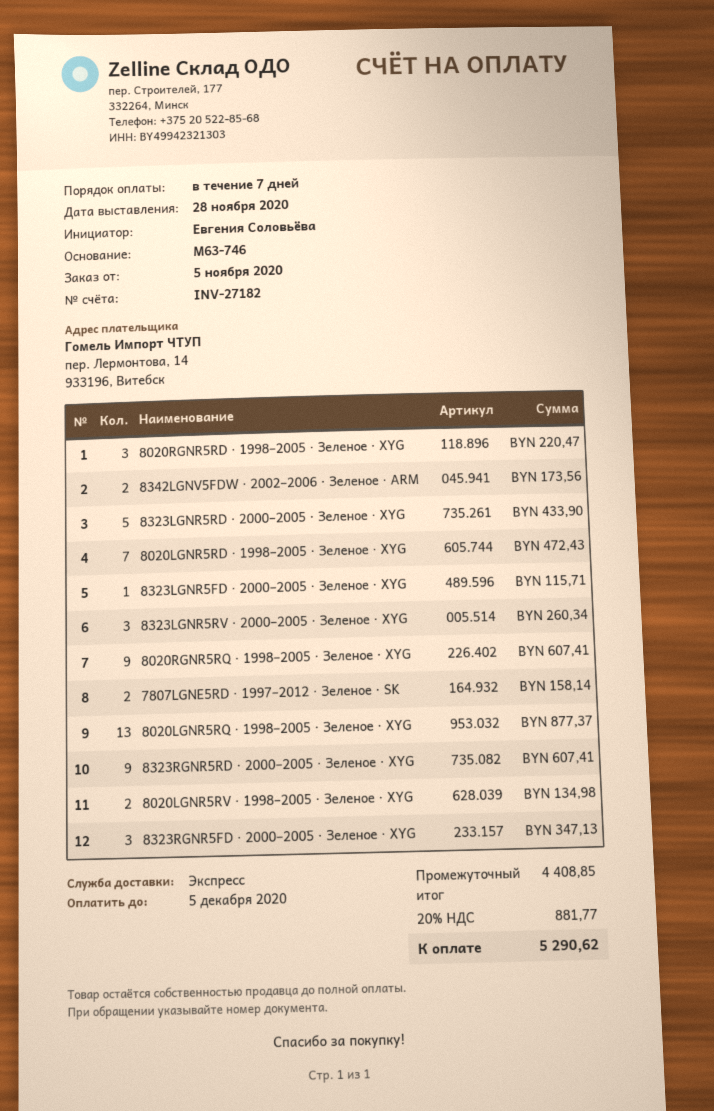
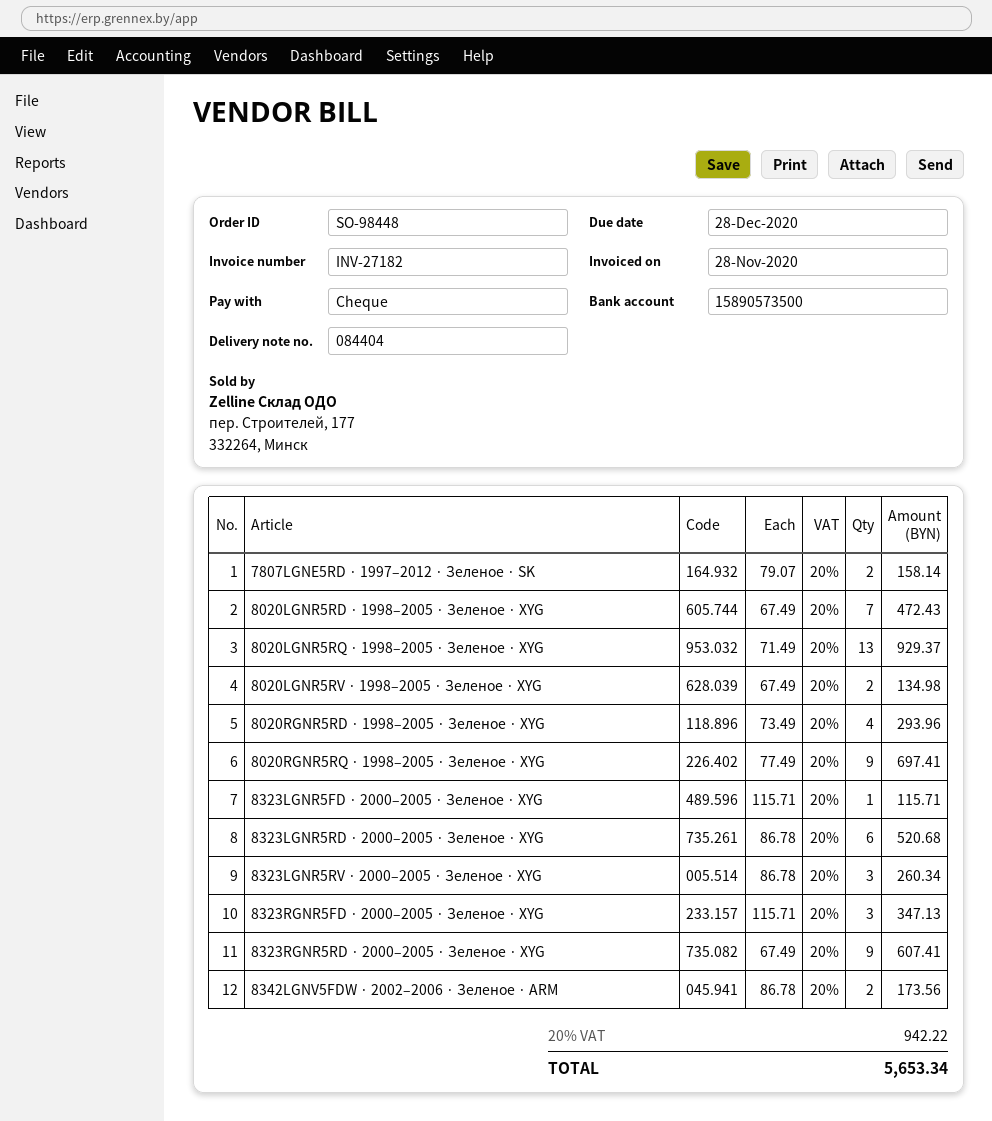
due date: 2020-12-05 -> 2020-12-28
8020RGNR5RD · 1998–2005 · Зеленое · XYG: 3 for 220.47 -> 4 for 293.96
8323LGNR5RD · 2000–2005 · Зеленое · XYG: 5 for 433.90 -> 6 for 520.68
8020RGNR5RQ · 1998–2005 · Зеленое · XYG: 9 for 607.41 -> 9 for 697.41
8020LGNR5RQ · 1998–2005 · Зеленое · XYG: 13 for 877.37 -> 13 for 929.37
tax: 20% = 881.77 -> 20% = 942.22
total: 5290.62 -> 5653.34

